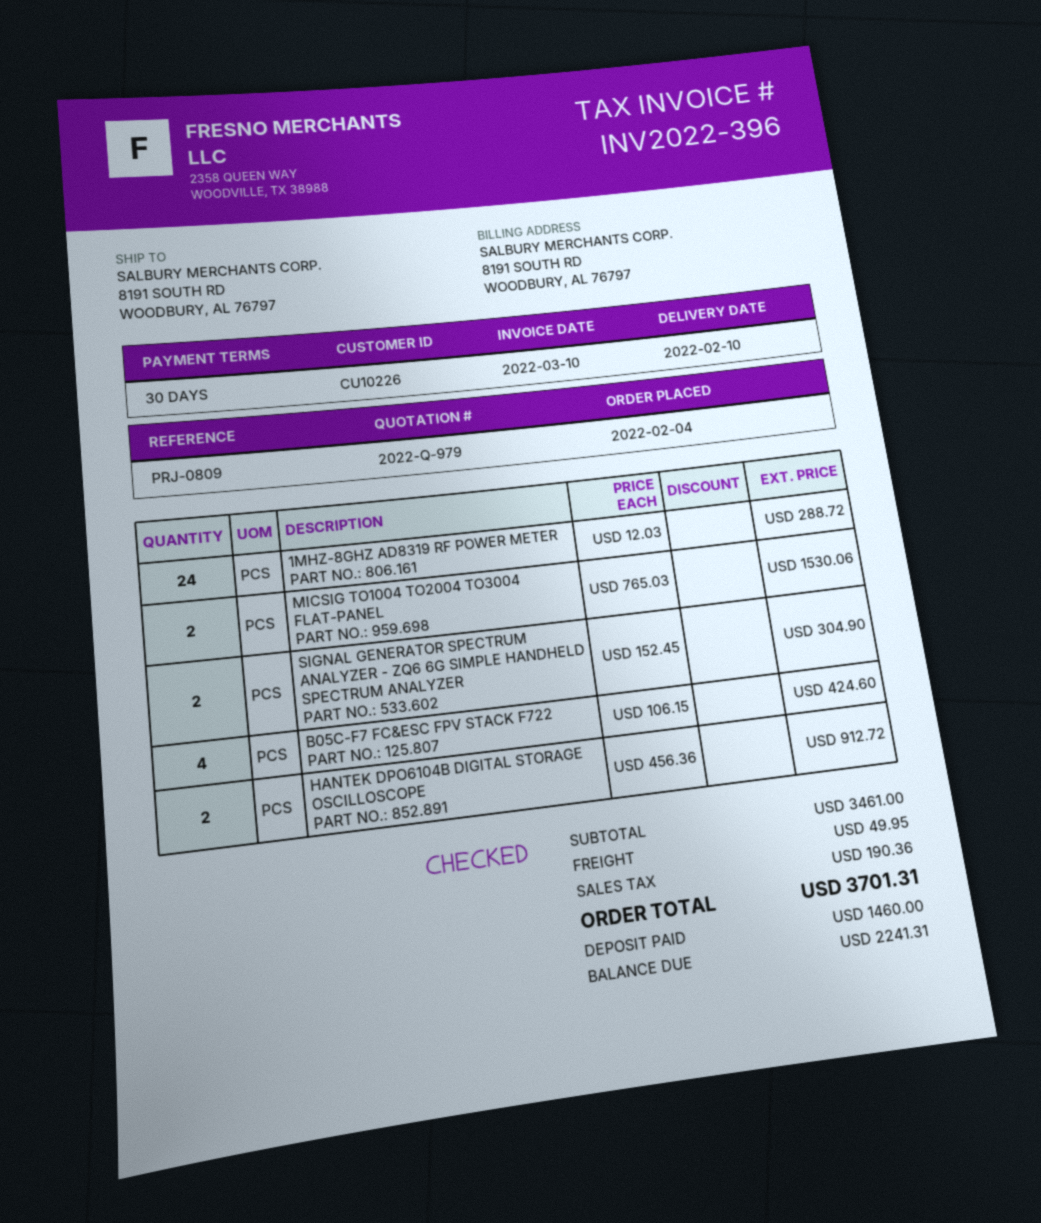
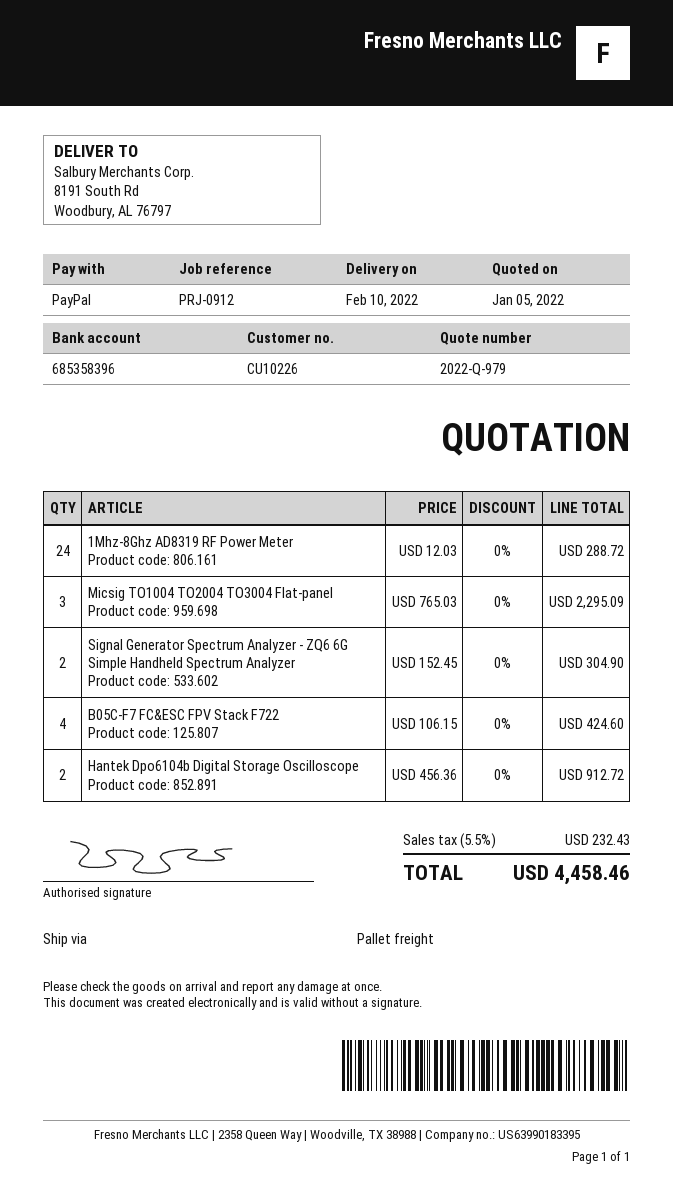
reference: PRJ-0809 -> PRJ-0912
MICSIG TO1004 TO2004 TO3004 FLAT-PANEL: 2 x 765.03 = 1530.06 -> 3 x 765.03 = 2295.09
shipping: 49.95 -> none
tax: 190.36 -> 232.43
total: 3701.31 -> 4458.46

